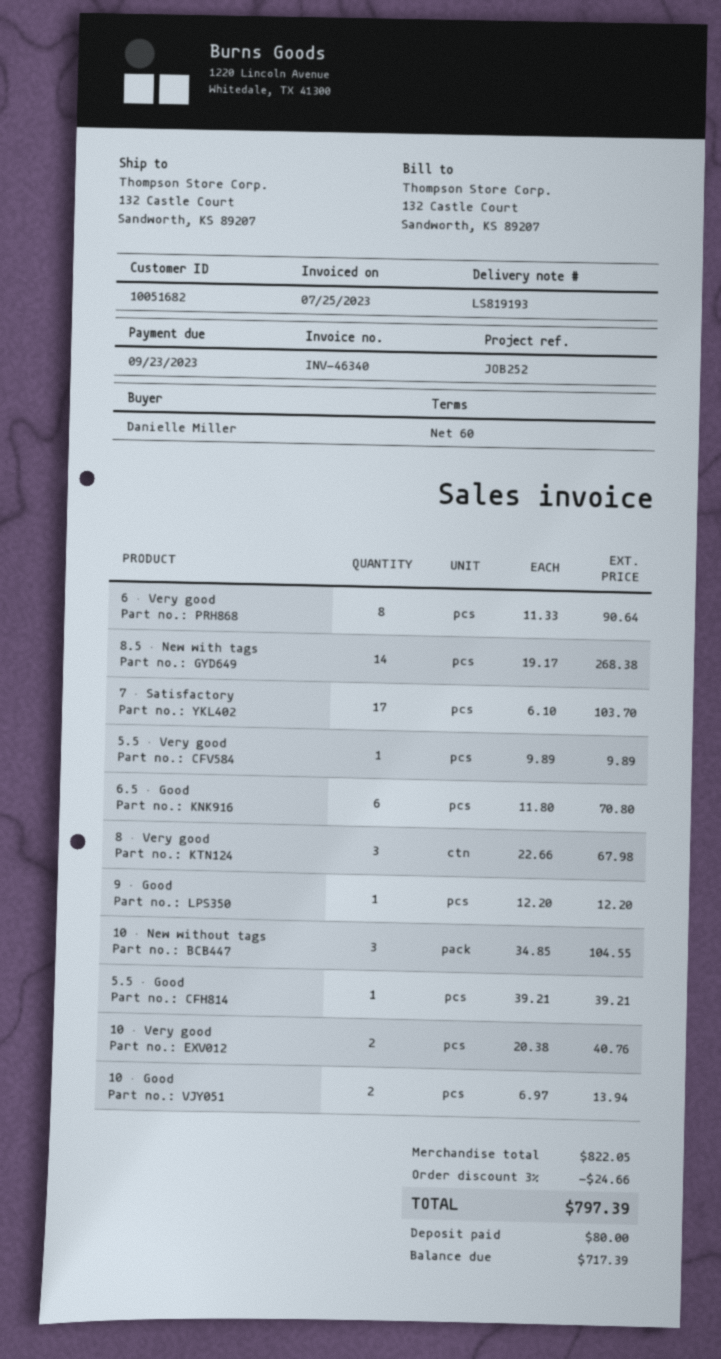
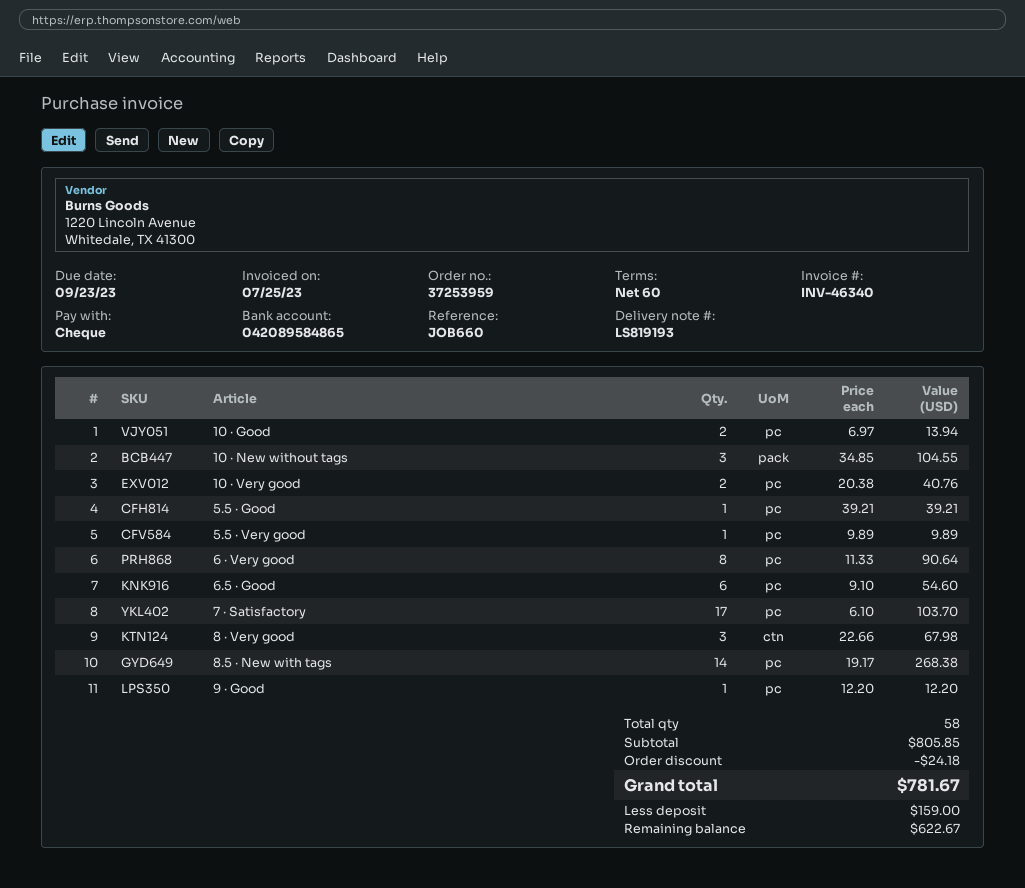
reference: JOB252 -> JOB660
6.5 · Good: 6 x 11.80 = 70.80 -> 6 x 9.10 = 54.60
subtotal: 822.05 -> 805.85
discount: 24.66 -> 24.18
total: 797.39 -> 781.67
deposit: 80.00 -> 159.00
balance: 717.39 -> 622.67

